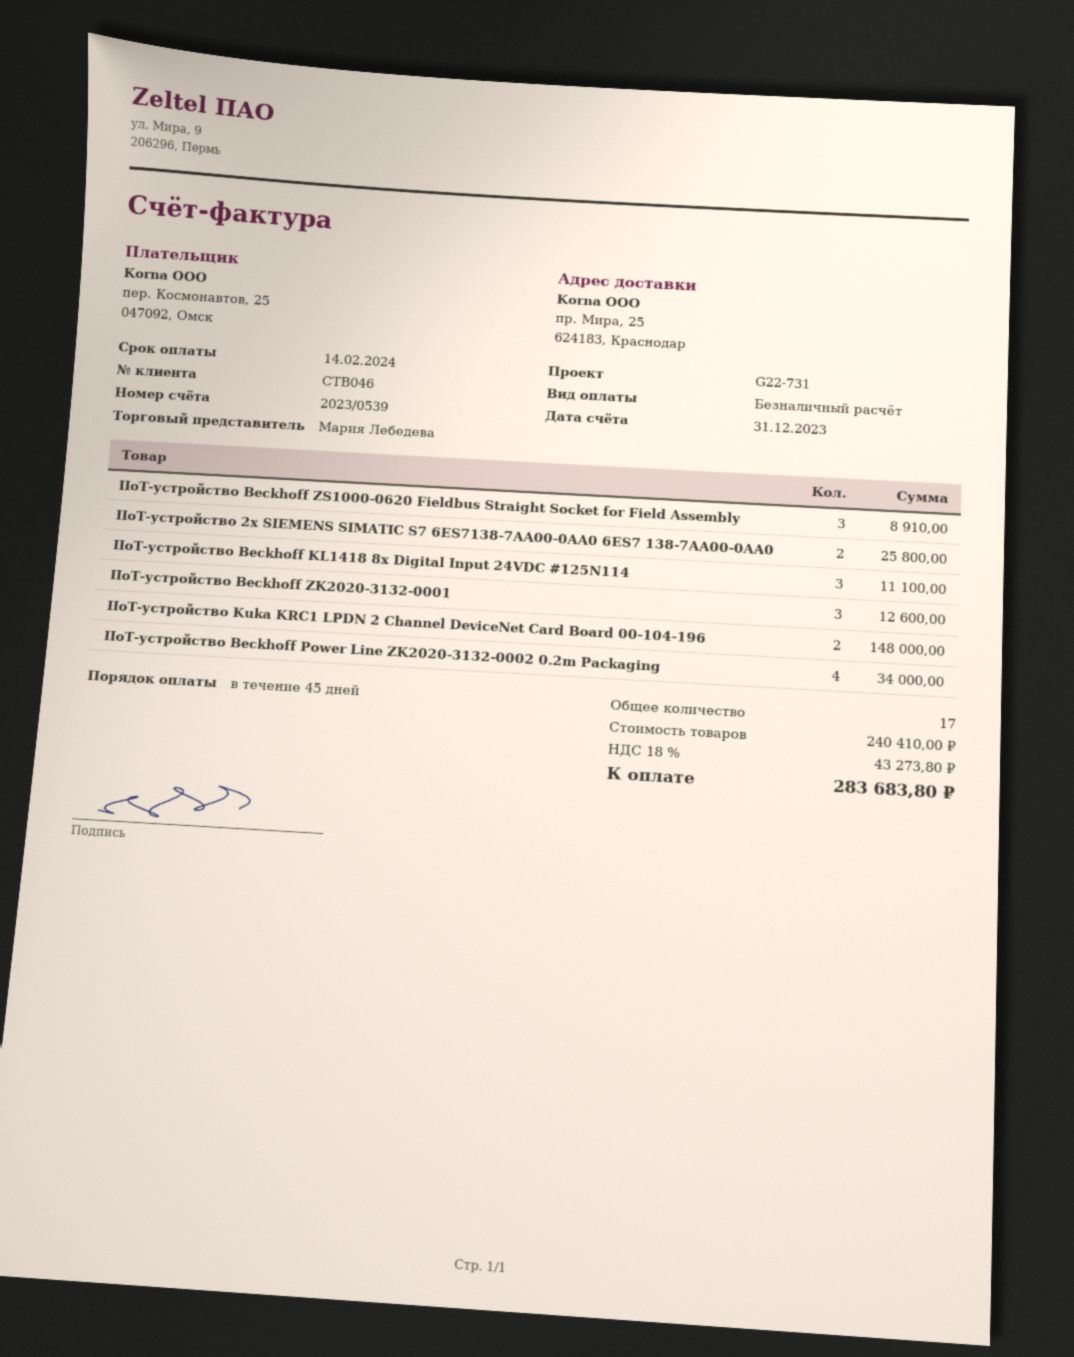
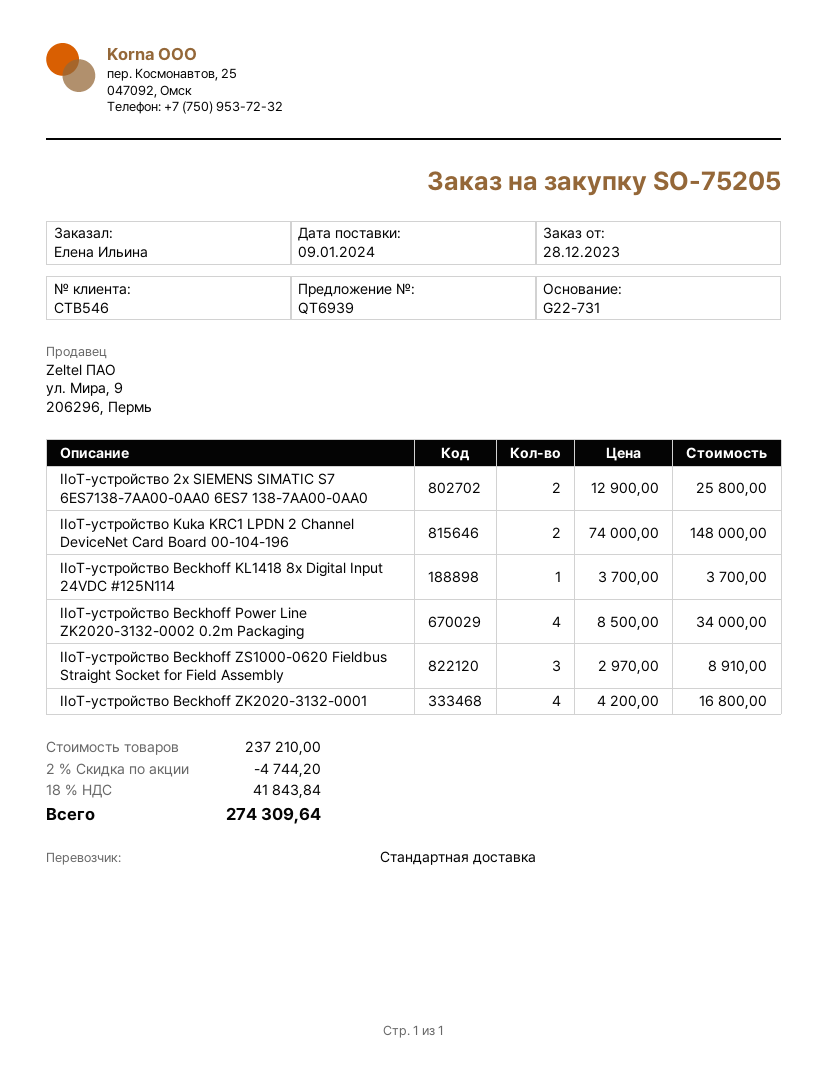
customer number: CTB046 -> CTB546
IIoT-устройство Beckhoff KL1418 8x Digital Input 24VDC #125N114: 3 for 11100.00 -> 1 for 3700.00
IIoT-устройство Beckhoff ZK2020-3132-0001: 3 for 12600.00 -> 4 for 16800.00
subtotal: 240410.00 -> 237210.00
discount: none -> 2% = 4744.20
tax: 18% = 43273.80 -> 18% = 41843.84
total: 283683.80 -> 274309.64

